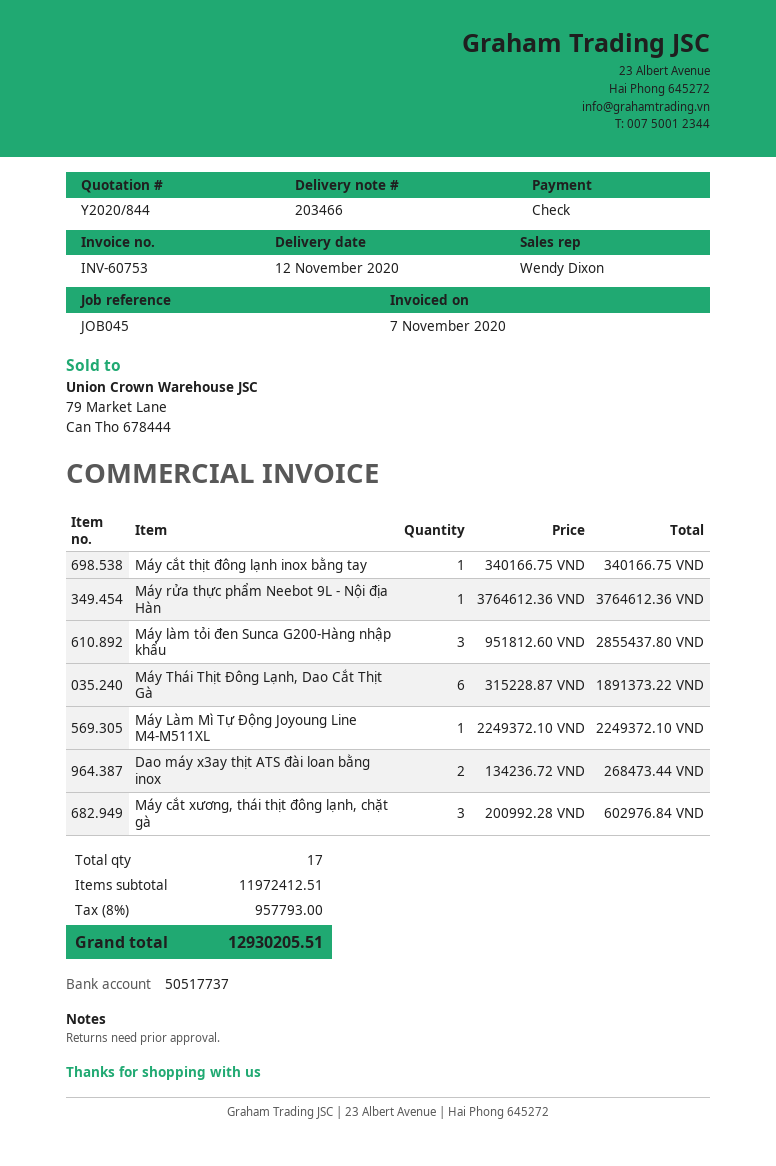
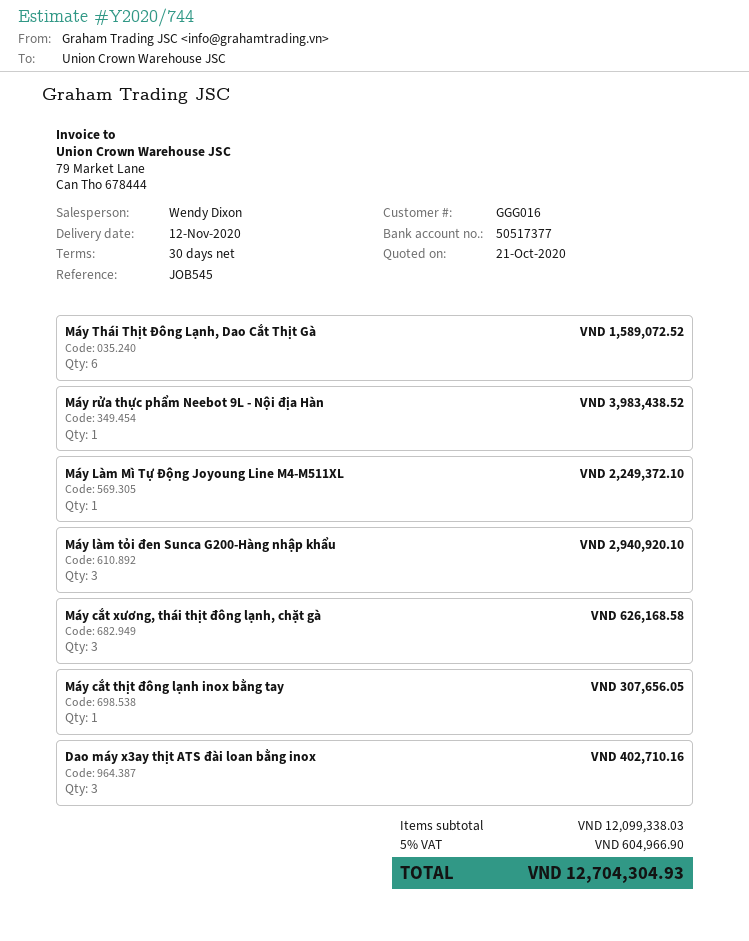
quote number: Y2020/844 -> Y2020/744
reference: JOB045 -> JOB545
bank account: 50517737 -> 50517377
Máy cắt thịt đông lạnh inox bằng tay: 1 for 340166.75 -> 1 for 307656.05
Máy rửa thực phẩm Neebot 9L - Nội địa Hàn: 1 for 3764612.36 -> 1 for 3983438.52
Máy làm tỏi đen Sunca G200-Hàng nhập khẩu: 3 for 2855437.80 -> 3 for 2940920.10
Máy Thái Thịt Đông Lạnh, Dao Cắt Thịt Gà: 6 for 1891373.22 -> 6 for 1589072.52
Dao máy x3ay thịt ATS đài loan bằng inox: 2 for 268473.44 -> 3 for 402710.16
Máy cắt xương, thái thịt đông lạnh, chặt gà: 3 for 602976.84 -> 3 for 626168.58
subtotal: 11972412.51 -> 12099338.03
tax: 8% = 957793.00 -> 5% = 604966.90
total: 12930205.51 -> 12704304.93

